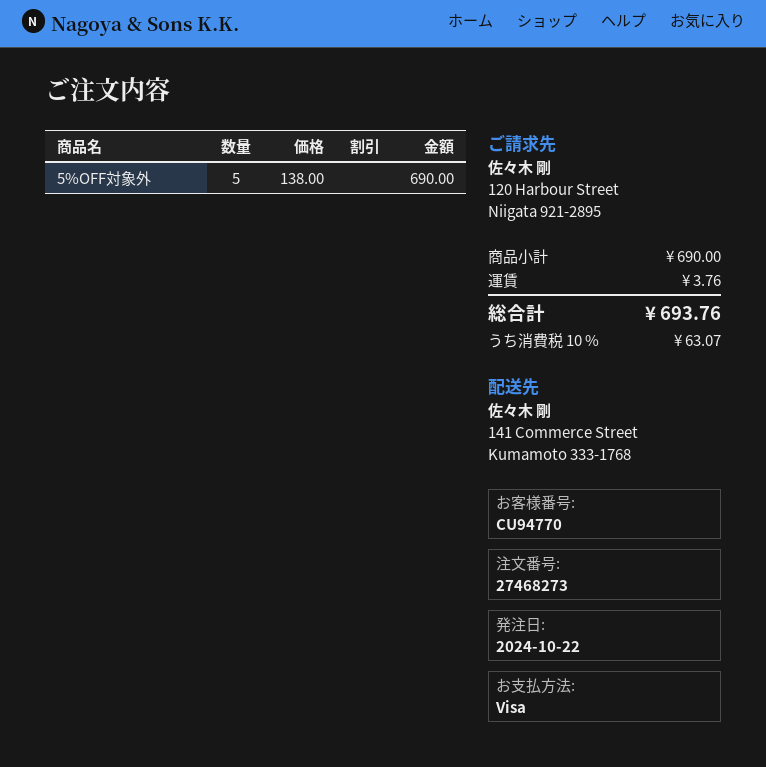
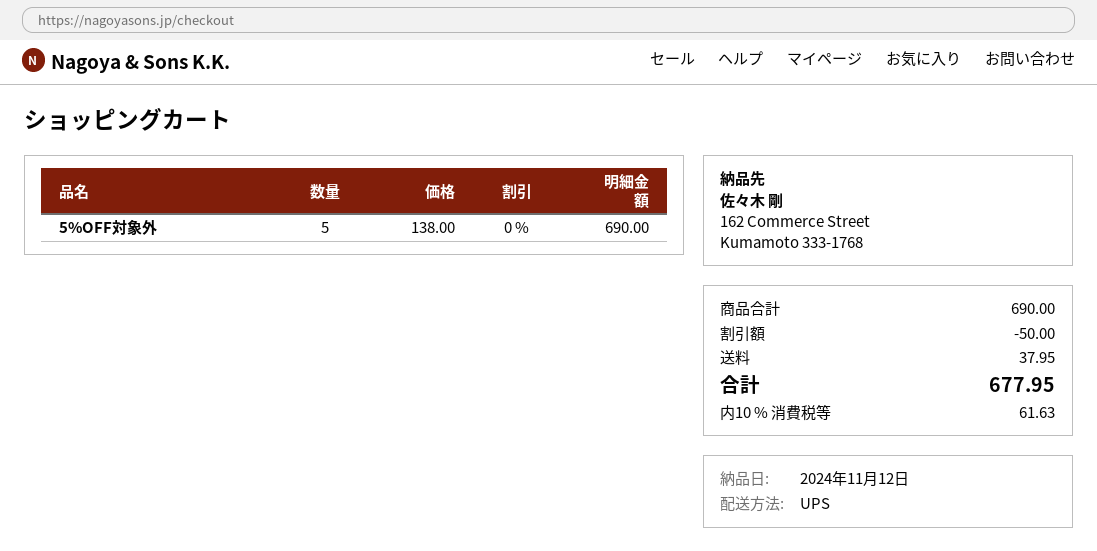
ship to: 141 Commerce Street, Kumamoto 333-1768 -> 162 Commerce Street, Kumamoto 333-1768
discount: none -> 50.00
shipping: 3.76 -> 37.95
tax: 10% = 63.07 -> 10% = 61.63
total: 693.76 -> 677.95

